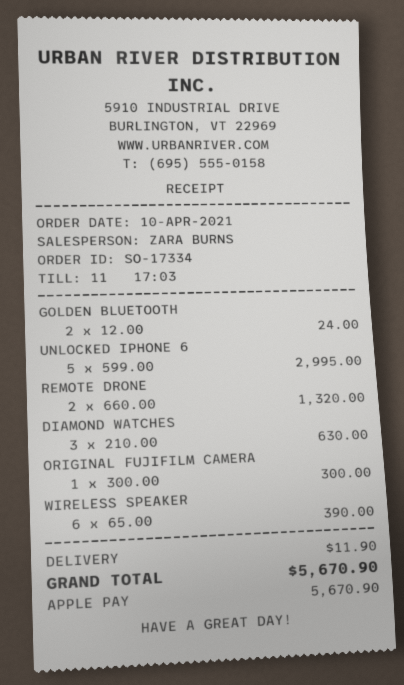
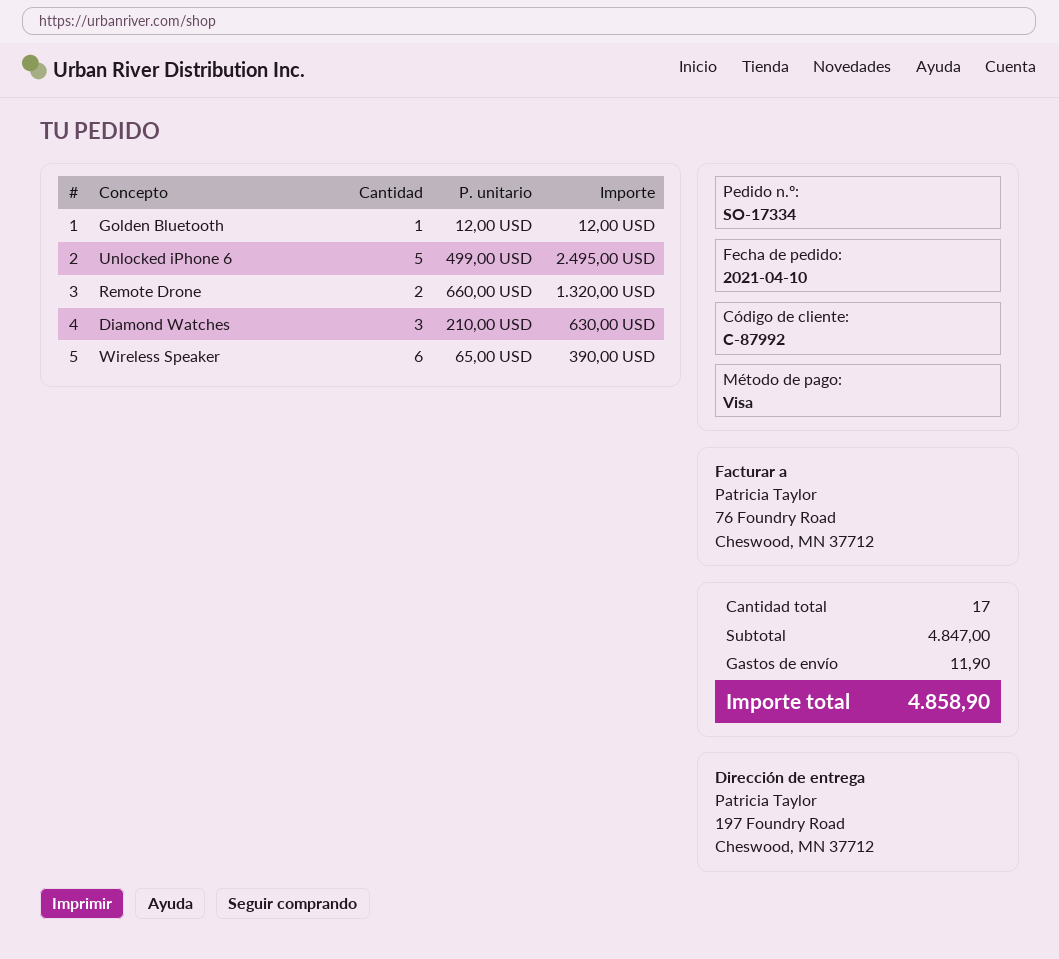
payment method: Apple Pay -> Visa
GOLDEN BLUETOOTH: 2 x 12.00 = 24.00 -> 1 x 12.00 = 12.00
UNLOCKED IPHONE 6: 5 x 599.00 = 2995.00 -> 5 x 499.00 = 2495.00
ORIGINAL FUJIFILM CAMERA: 1 x 300.00 = 300.00 -> none
total: 5670.90 -> 4858.90

